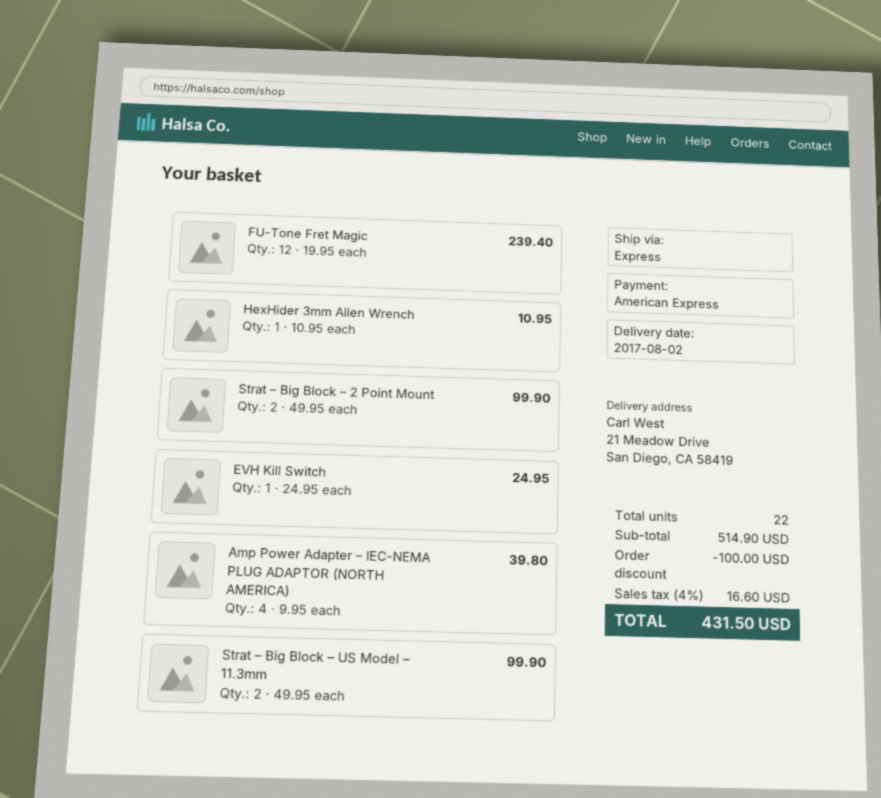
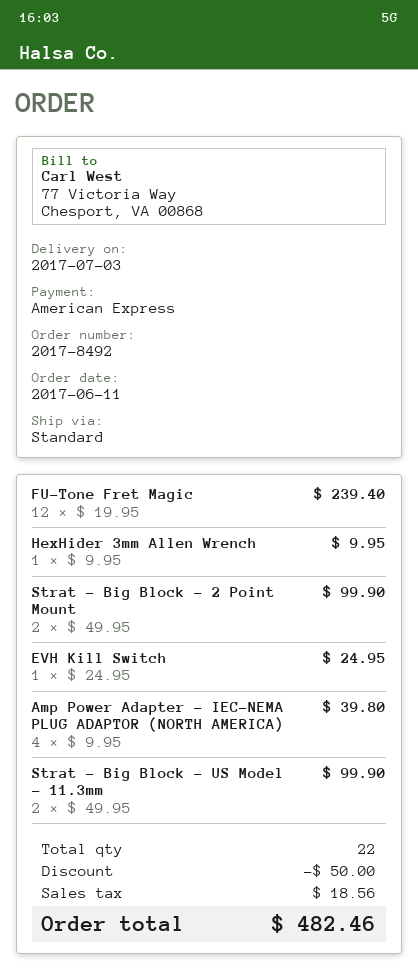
delivery date: 2017-08-02 -> 2017-07-03
shipping method: express -> standard
HexHider 3mm Allen Wrench: 1 x 10.95 = 10.95 -> 1 x 9.95 = 9.95
discount: 100.00 -> 50.00
tax: 16.60 -> 18.56
total: 431.50 -> 482.46

